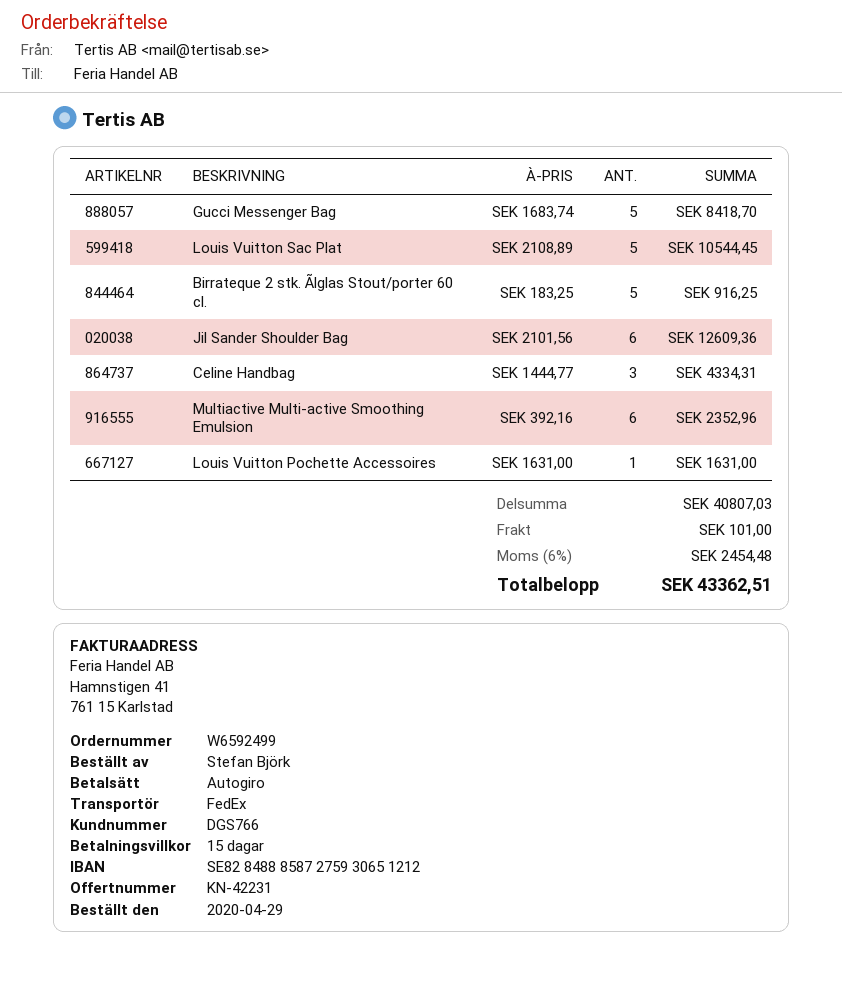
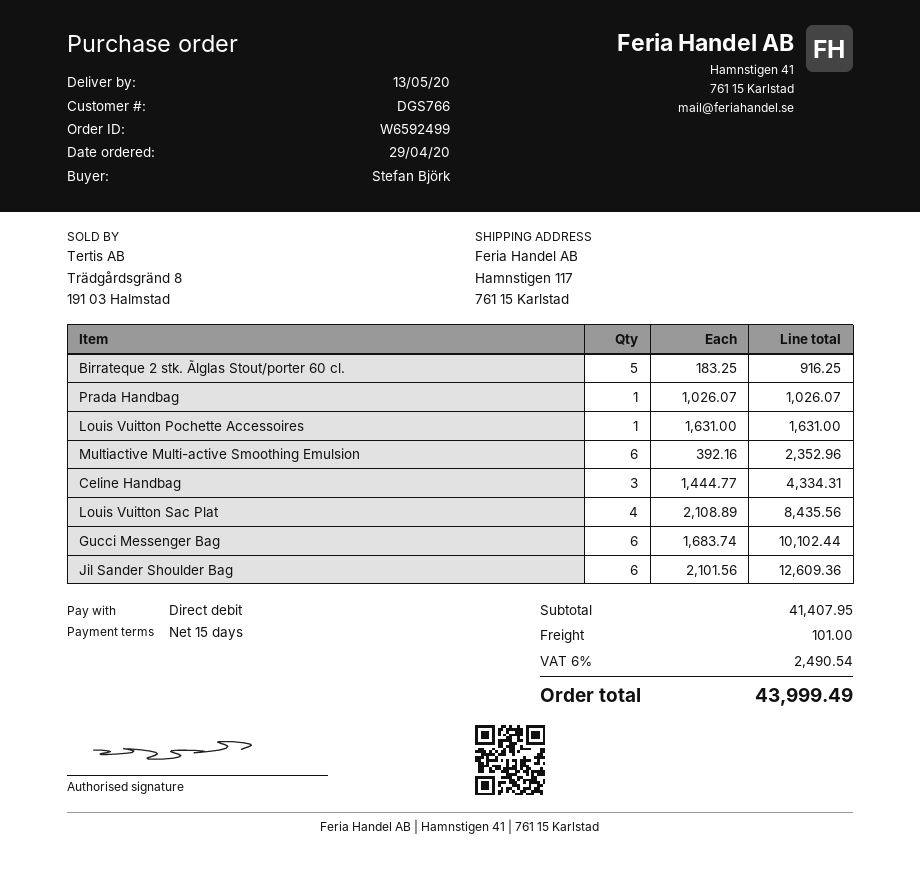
Gucci Messenger Bag: 5 x 1683.74 = 8418.70 -> 6 x 1683.74 = 10102.44
Louis Vuitton Sac Plat: 5 x 2108.89 = 10544.45 -> 4 x 2108.89 = 8435.56
Prada Handbag: none -> 1 x 1026.07 = 1026.07
subtotal: 40807.03 -> 41407.95
tax: 6% = 2454.48 -> 6% = 2490.54
total: 43362.51 -> 43999.49

